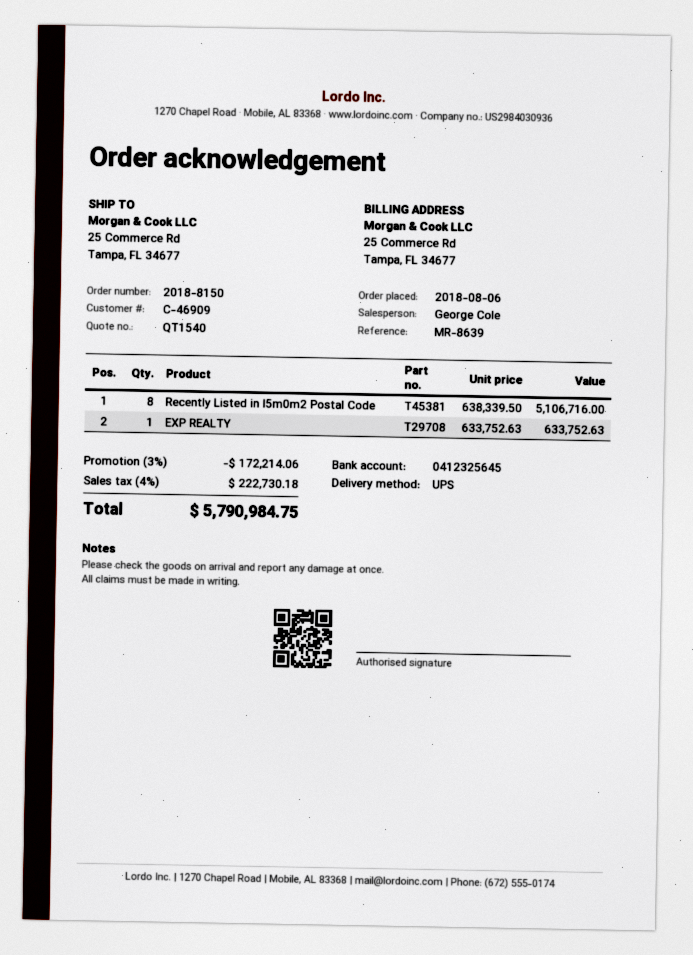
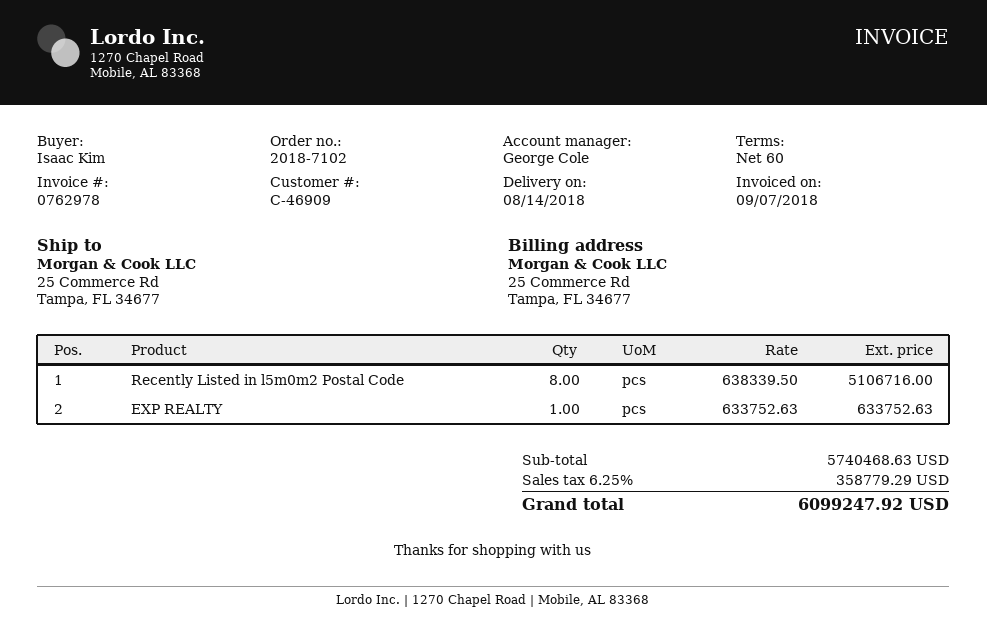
order number: 2018-8150 -> 2018-7102
discount: 3% = 172214.06 -> none
tax: 4% = 222730.18 -> 6.25% = 358779.29
total: 5790984.75 -> 6099247.92

